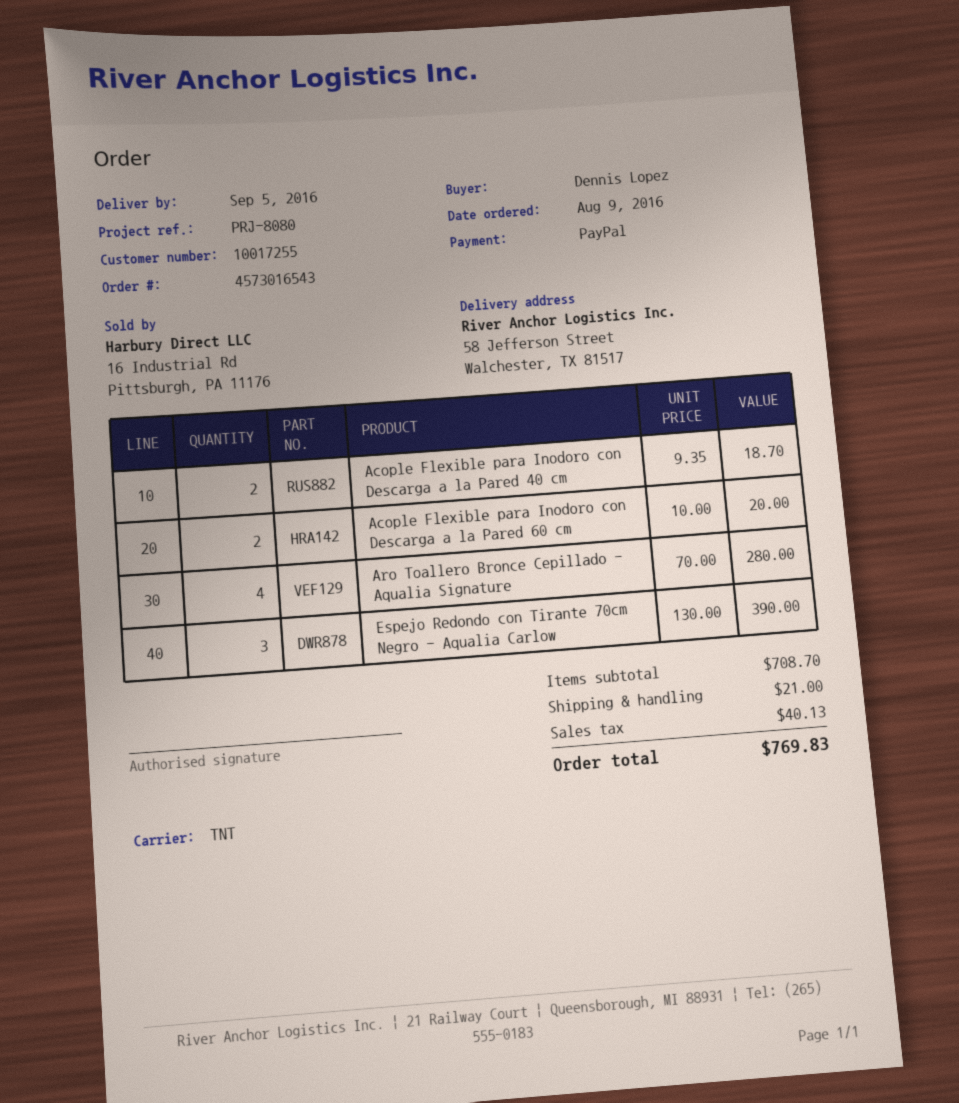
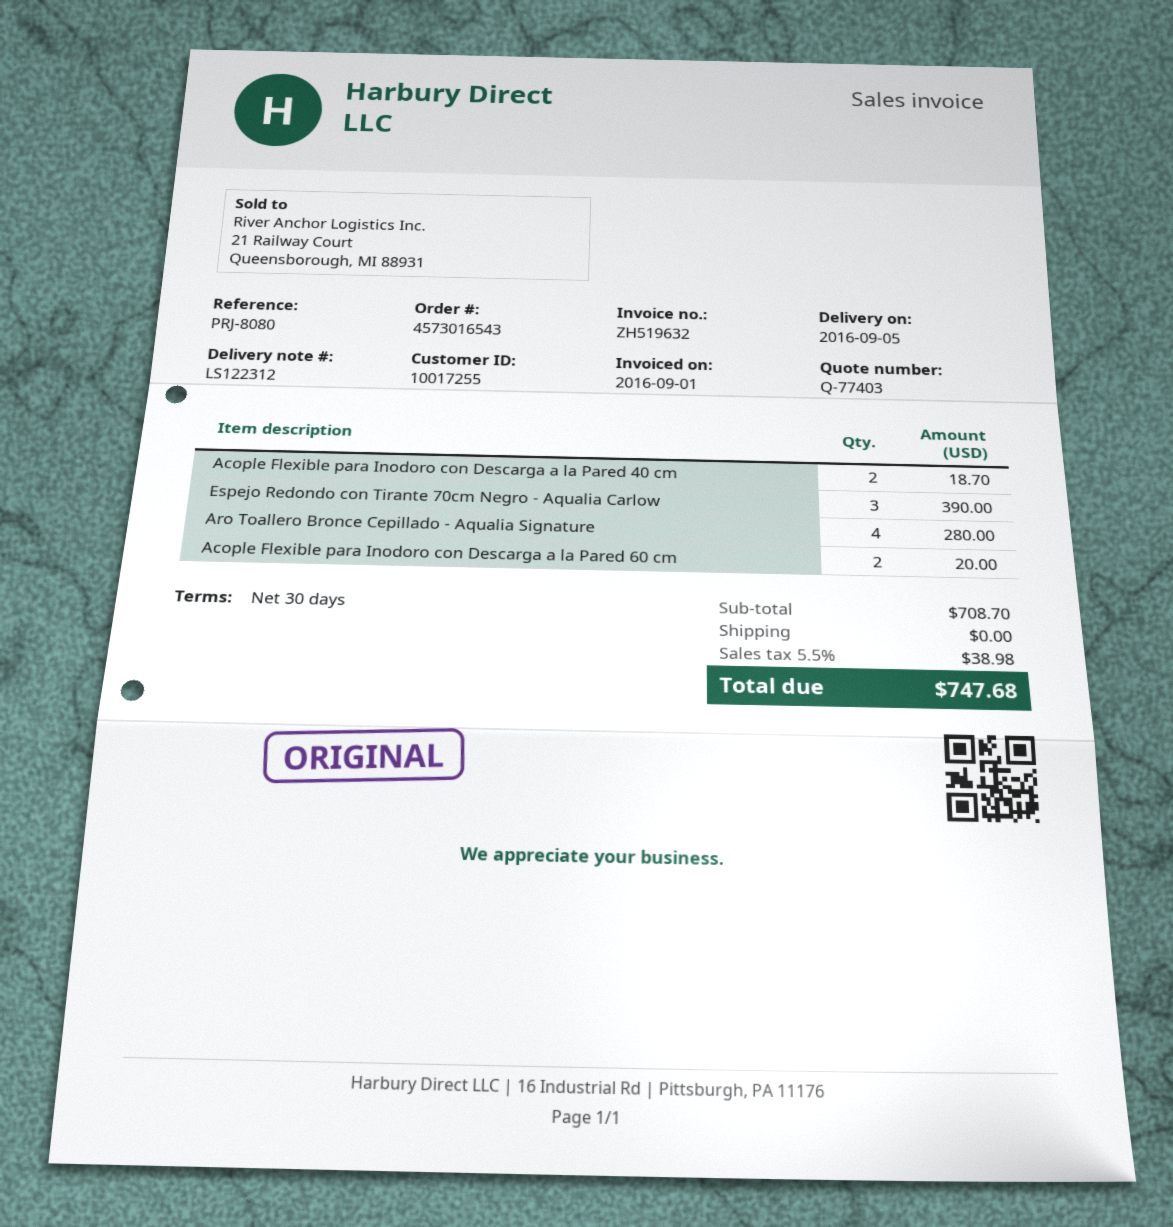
shipping: 21.00 -> 0.00
tax: 40.13 -> 38.98
total: 769.83 -> 747.68

